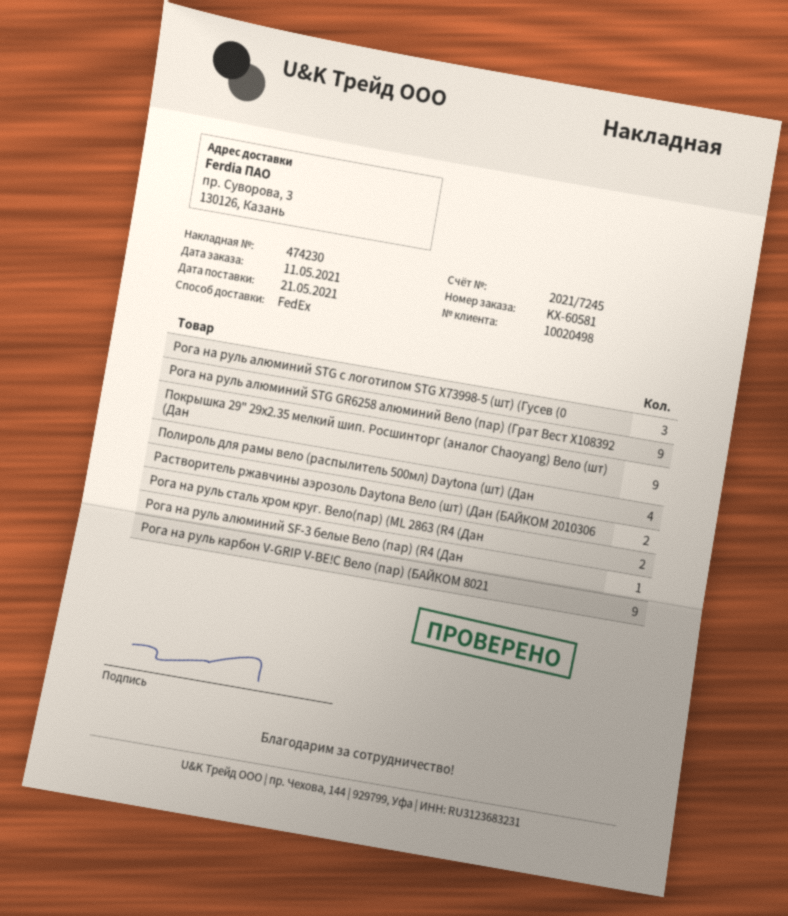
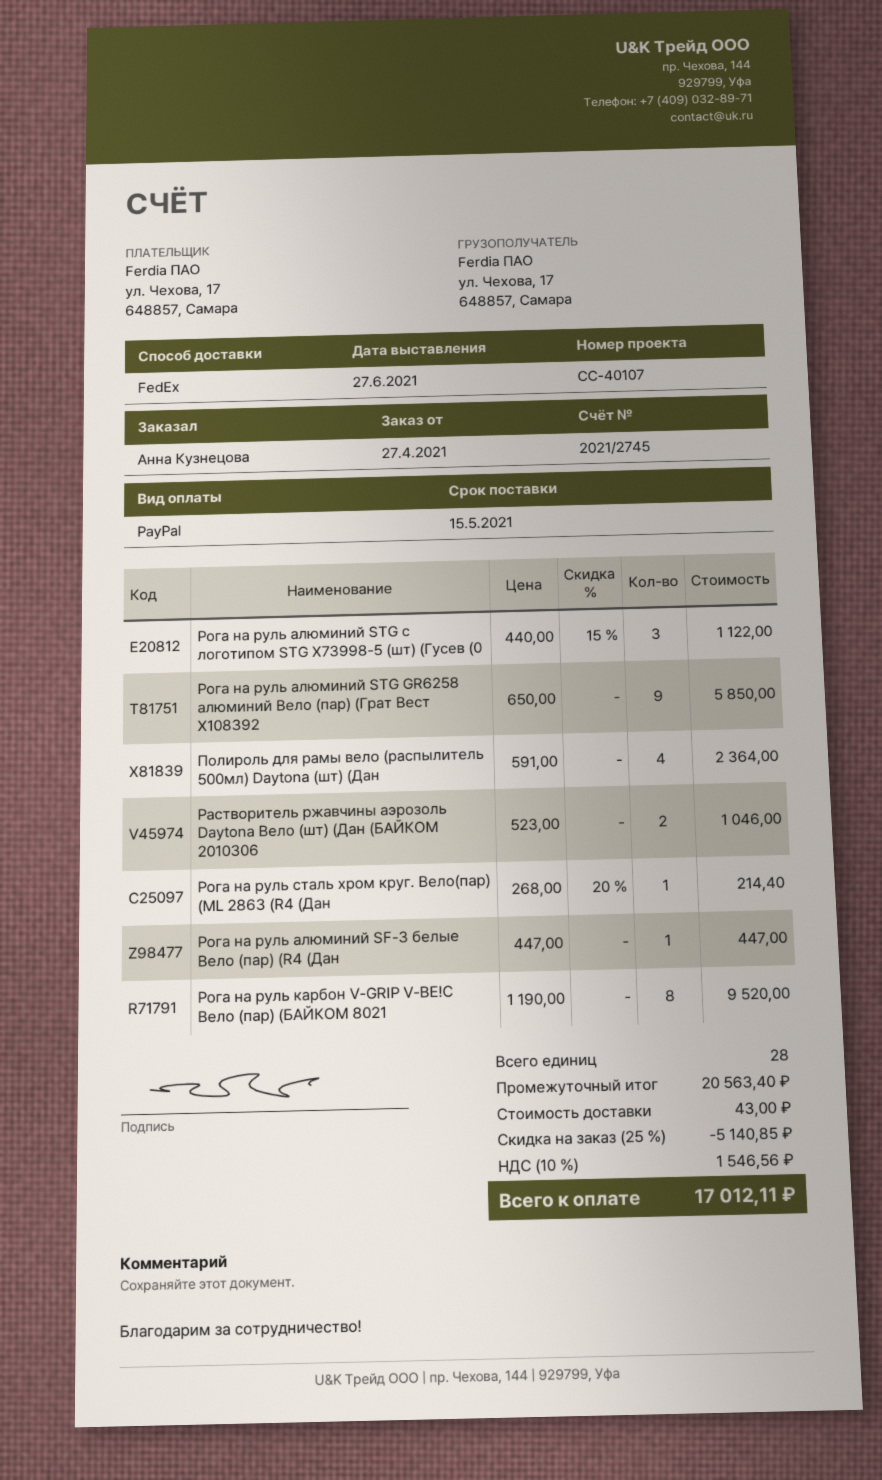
order date: 2021-05-11 -> 2021-04-27
delivery date: 2021-05-21 -> 2021-05-15
invoice number: 2021/7245 -> 2021/2745
ship to: пр. Суворова, 3, 130126, Казань -> ул. Чехова, 17, 648857, Самара
Покрышка 29" 29х2.35 мелкий шип. Росшинторг (аналог Chaoyang) Вело (шт) (Дан: 9 -> none
Рога на руль сталь хром круг. Вело(пар) (ML 2863 (R4 (Дан: 2 -> 1
Рога на руль карбон V-GRIP V-BE!C Вело (пар) (БАЙКОМ 8021: 9 -> 8

